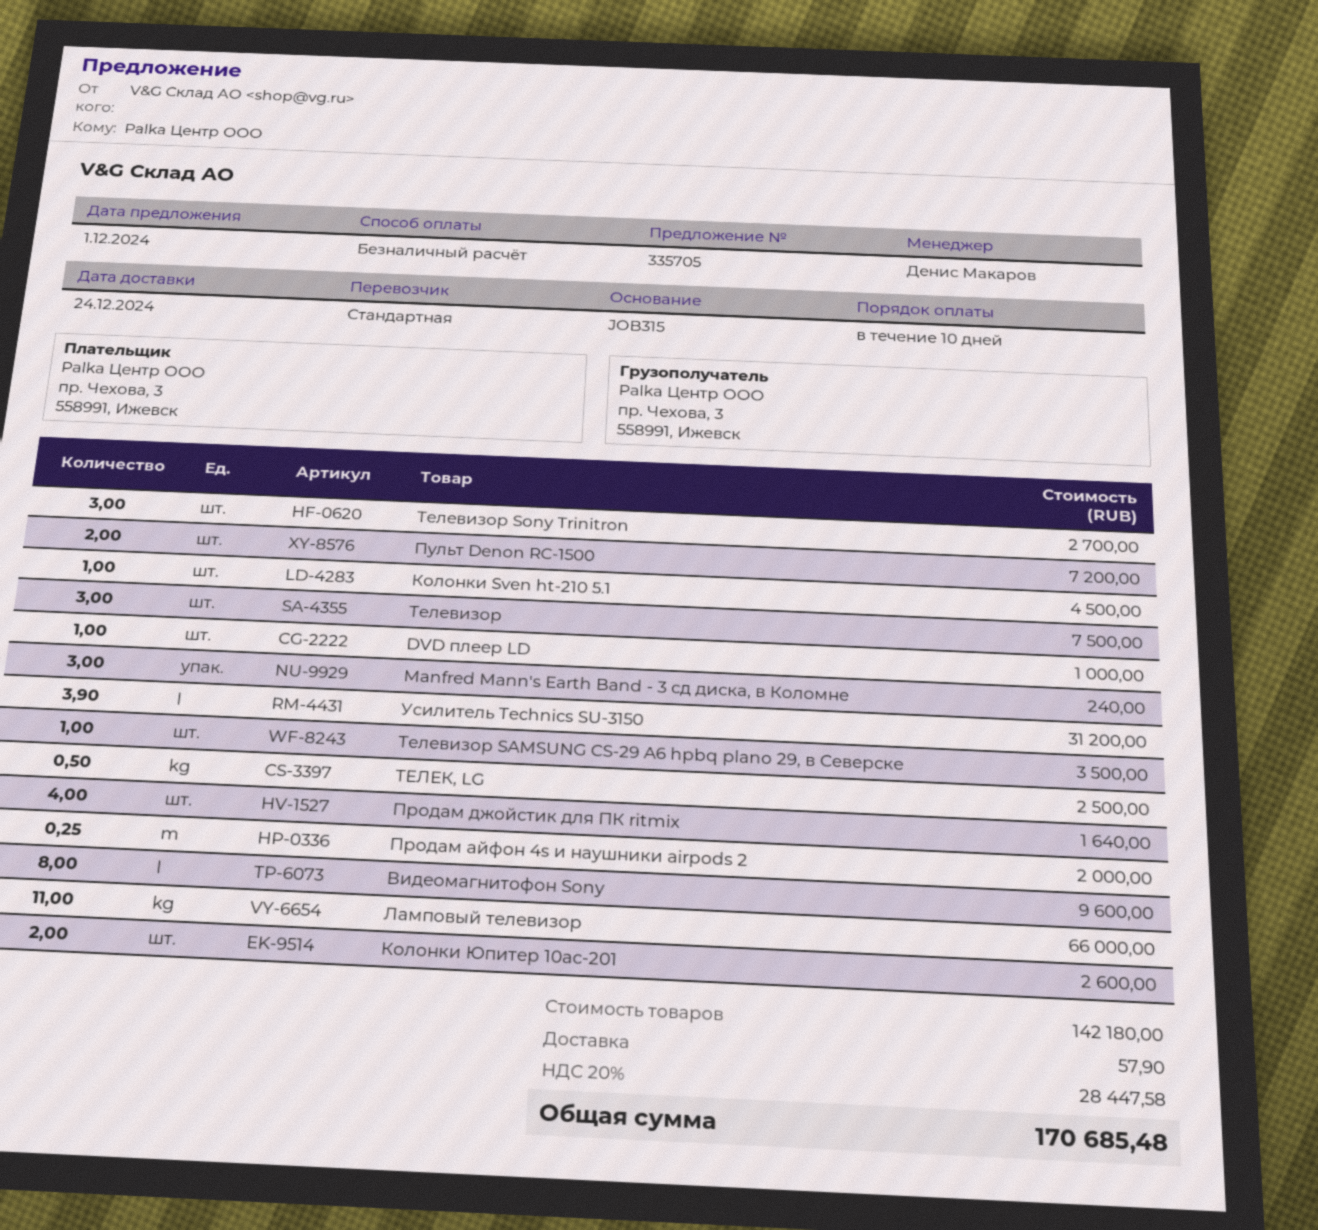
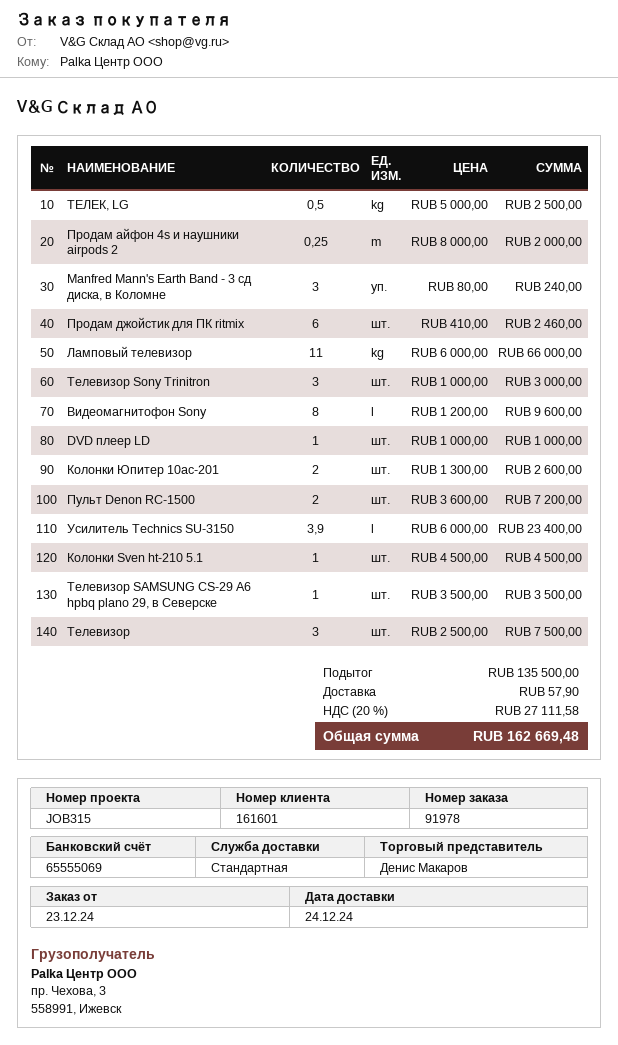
Телевизор Sony Trinitron: 3 for 2700.00 -> 3 for 3000.00
Усилитель Technics SU-3150: 3.9 for 31200.00 -> 3.9 for 23400.00
Продам джойстик для ПК ritmix: 4 for 1640.00 -> 6 for 2460.00
subtotal: 142180.00 -> 135500.00
tax: 20% = 28447.58 -> 20% = 27111.58
total: 170685.48 -> 162669.48

